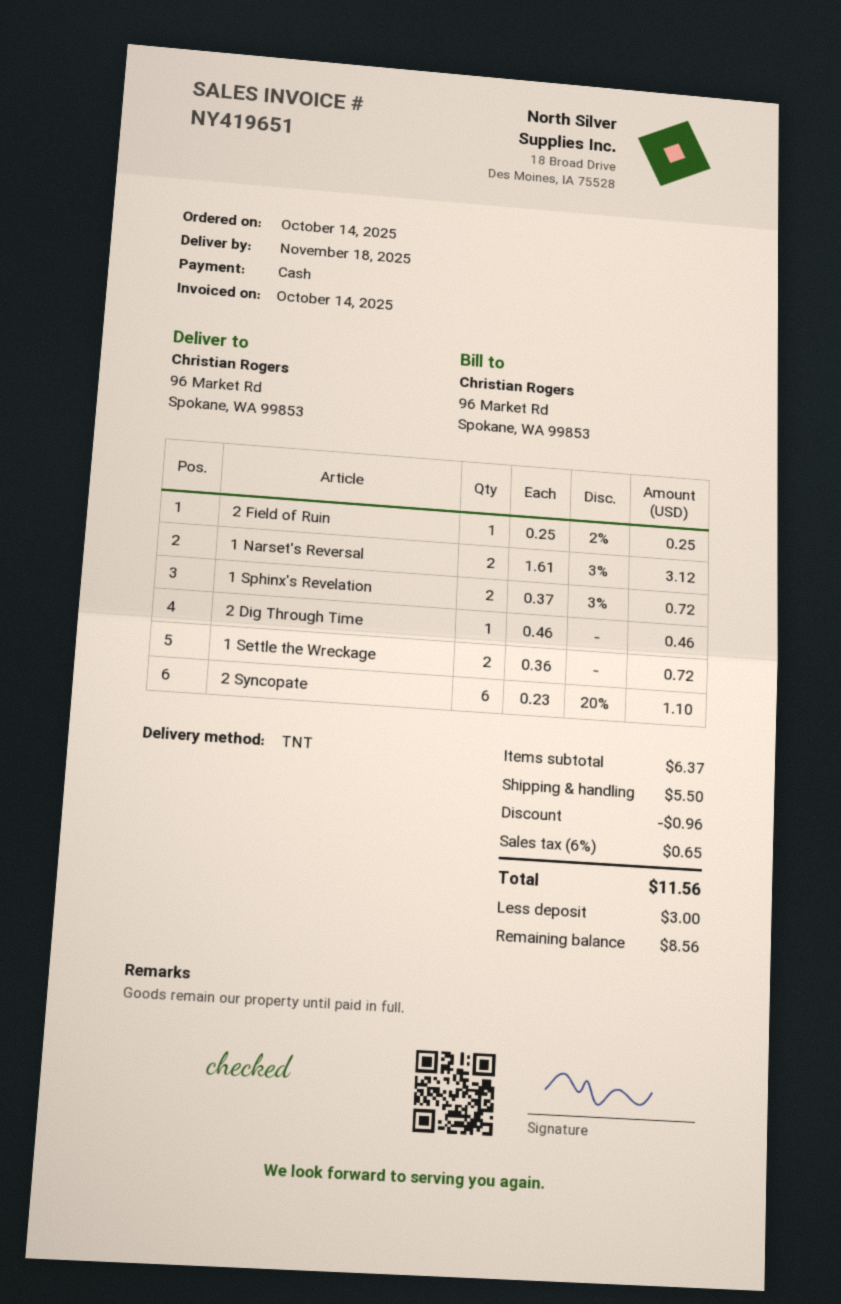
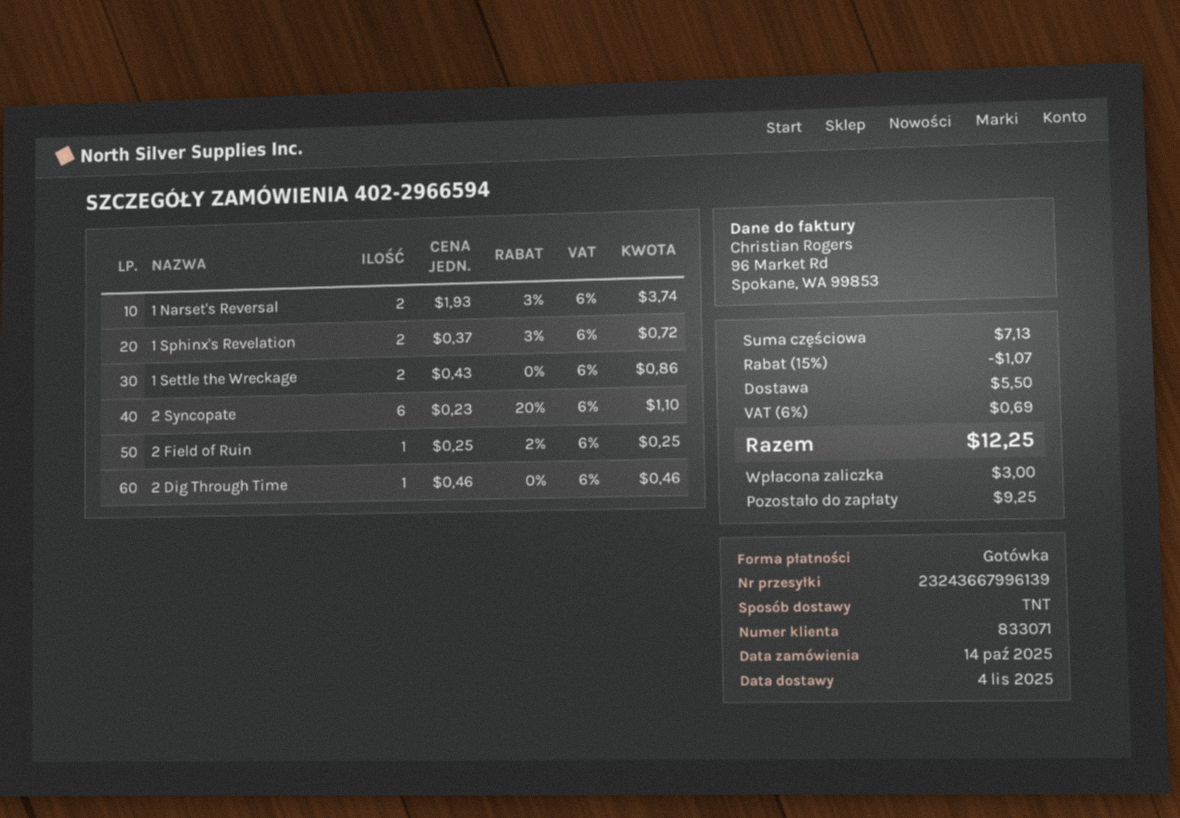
delivery date: 2025-11-18 -> 2025-11-04
1 Narset's Reversal: 2 x 1.61 - 3% = 3.12 -> 2 x 1.93 - 3% = 3.74
1 Settle the Wreckage: 2 x 0.36 = 0.72 -> 2 x 0.43 = 0.86
subtotal: 6.37 -> 7.13
discount: 0.96 -> 1.07
tax: 6% = 0.65 -> 6% = 0.69
total: 11.56 -> 12.25
balance: 8.56 -> 9.25

